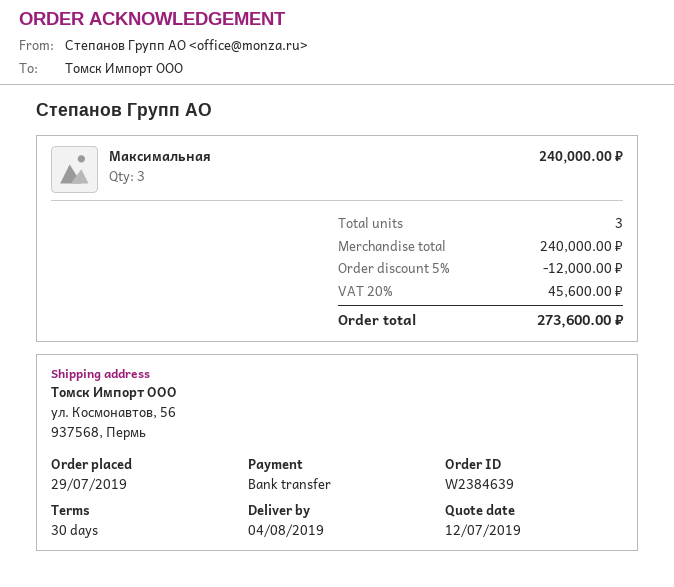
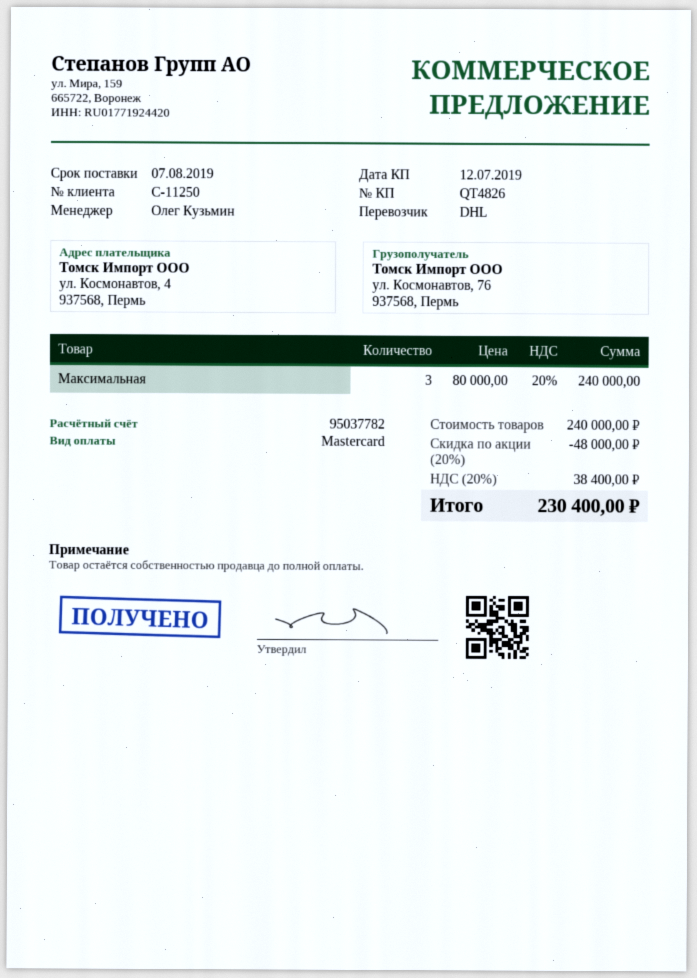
delivery date: 2019-08-04 -> 2019-08-07
payment method: bank transfer -> Mastercard
ship to: ул. Космонавтов, 56, 937568, Пермь -> ул. Космонавтов, 76, 937568, Пермь
discount: 5% = 12000.00 -> 20% = 48000.00
tax: 20% = 45600.00 -> 20% = 38400.00
total: 273600.00 -> 230400.00

